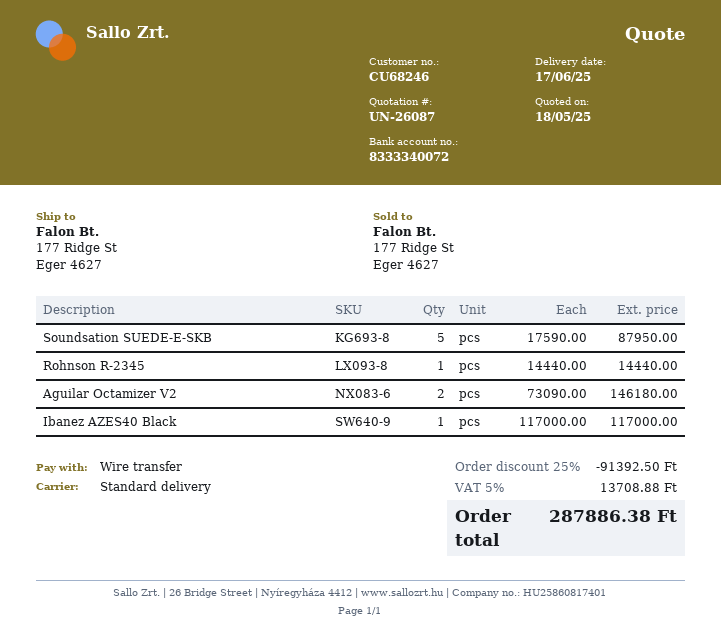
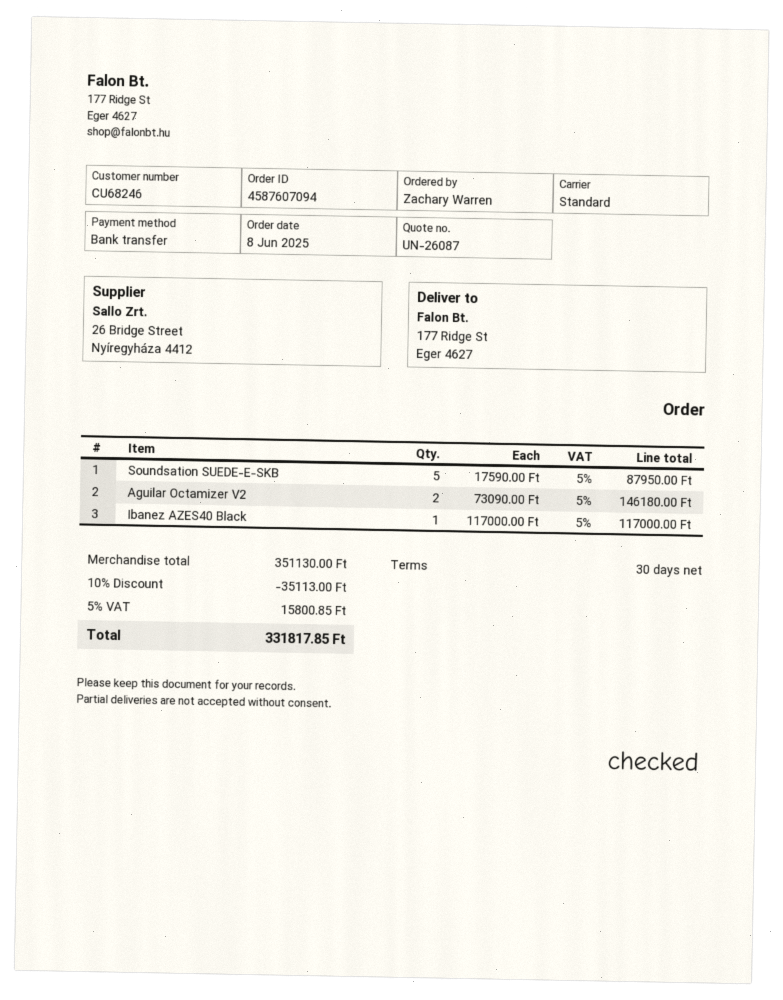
Rohnson R-2345: 1 x 14440.00 = 14440.00 -> none
discount: 25% = 91392.50 -> 10% = 35113.00
tax: 5% = 13708.88 -> 5% = 15800.85
total: 287886.38 -> 331817.85

